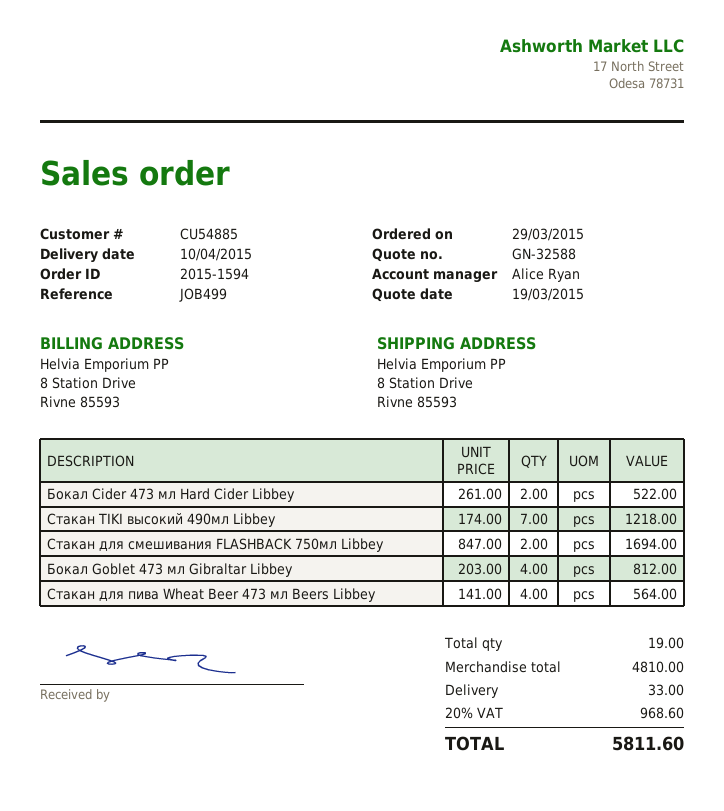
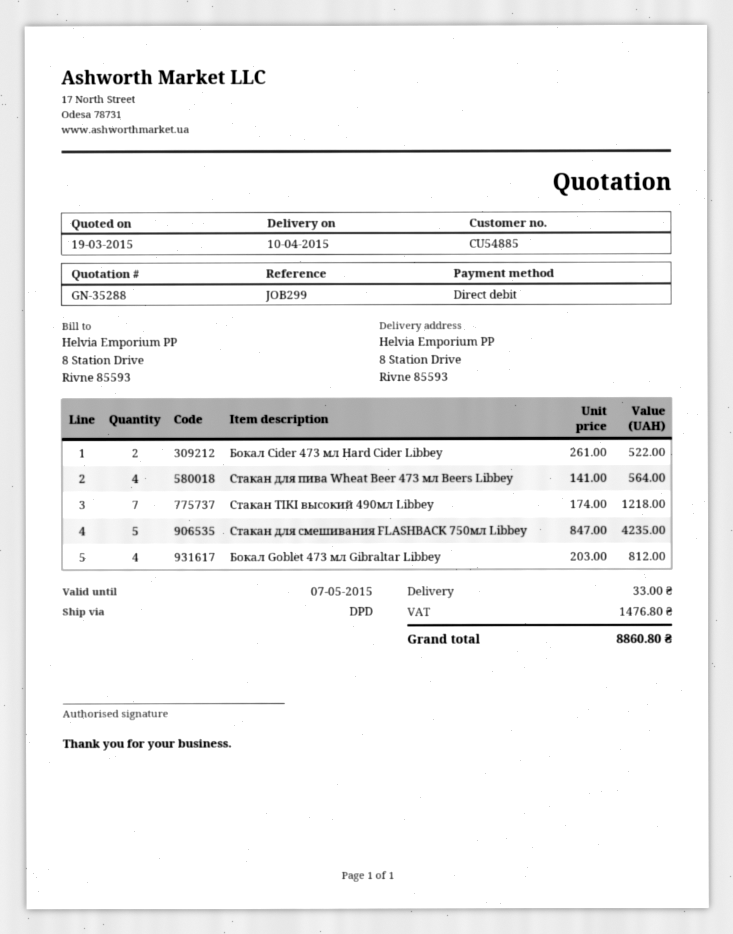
quote number: GN-32588 -> GN-35288
reference: JOB499 -> JOB299
Стакан для смешивания FLASHBACK 750мл Libbey: 2 x 847.00 = 1694.00 -> 5 x 847.00 = 4235.00
tax: 968.60 -> 1476.80
total: 5811.60 -> 8860.80

